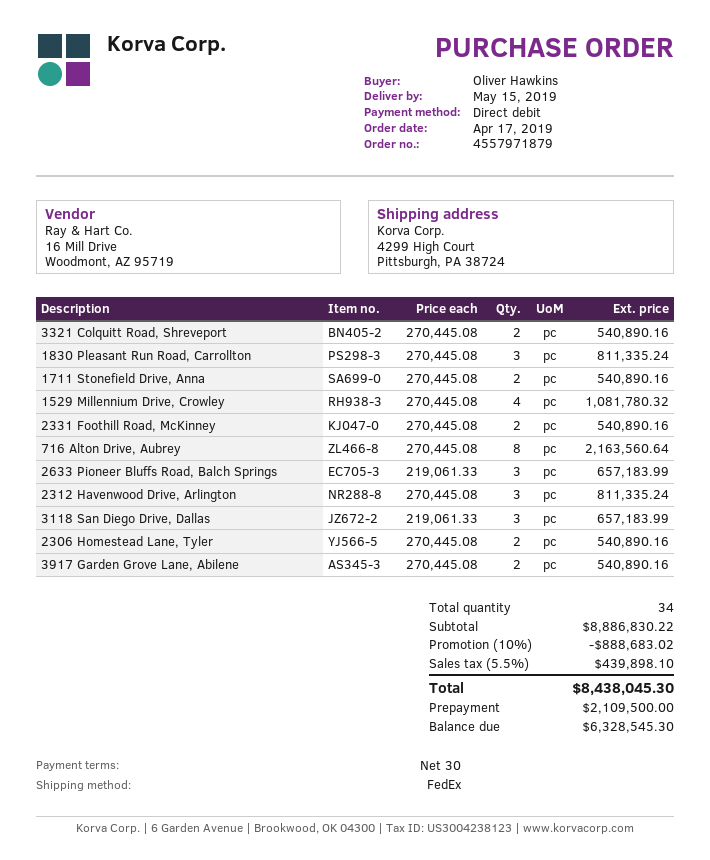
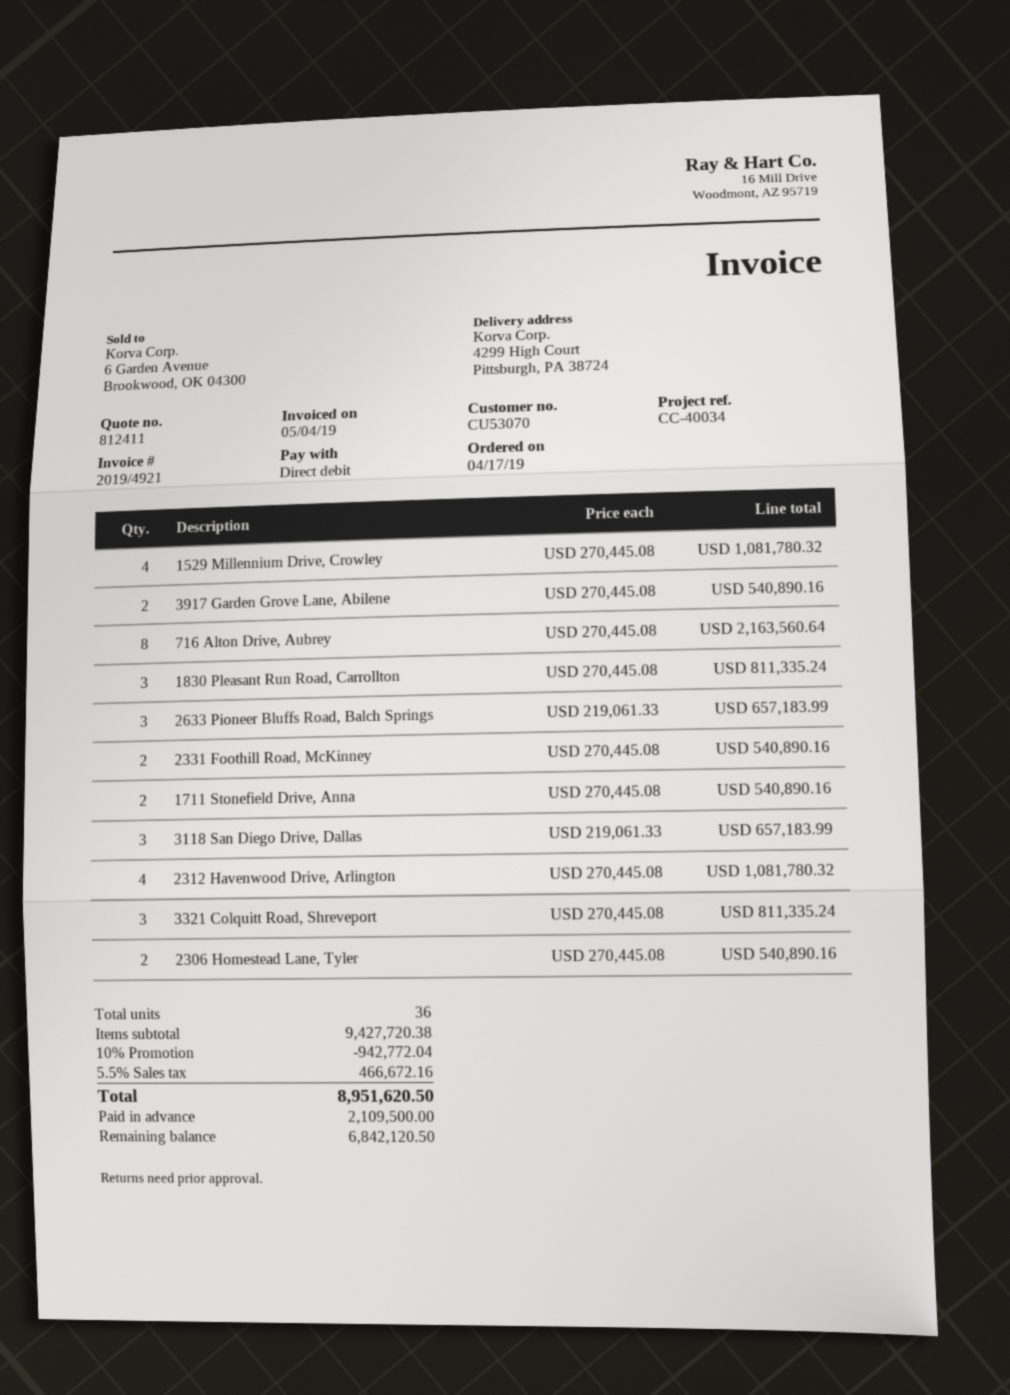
3321 Colquitt Road, Shreveport: 2 x 270445.08 = 540890.16 -> 3 x 270445.08 = 811335.24
2312 Havenwood Drive, Arlington: 3 x 270445.08 = 811335.24 -> 4 x 270445.08 = 1081780.32
total quantity: 34 -> 36
subtotal: 8886830.22 -> 9427720.38
discount: 10% = 888683.02 -> 10% = 942772.04
tax: 5.5% = 439898.10 -> 5.5% = 466672.16
total: 8438045.30 -> 8951620.50
balance: 6328545.30 -> 6842120.50

